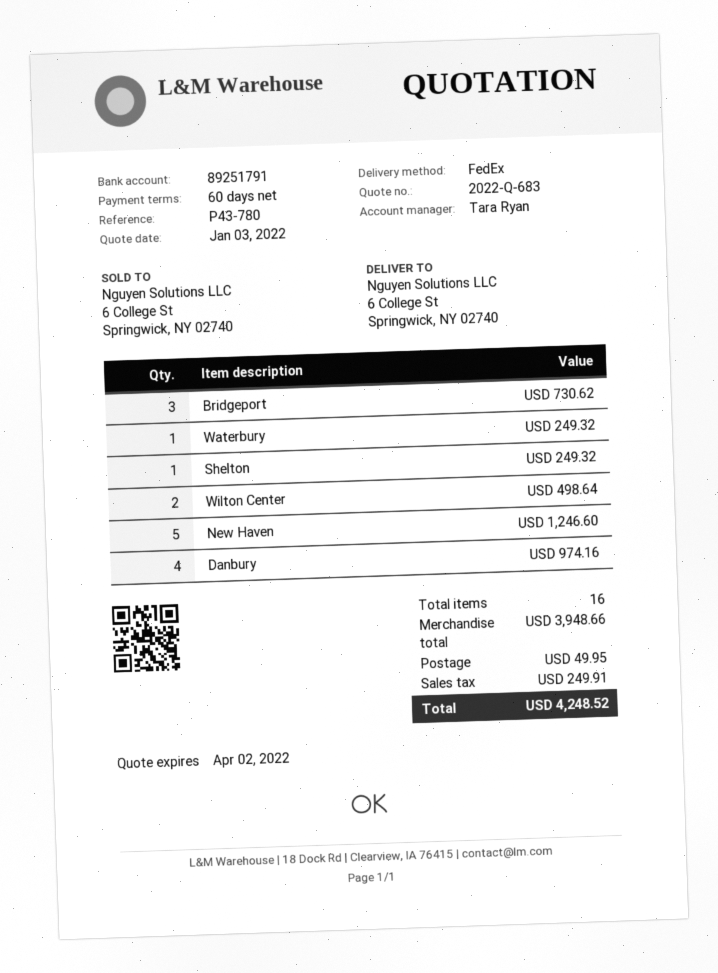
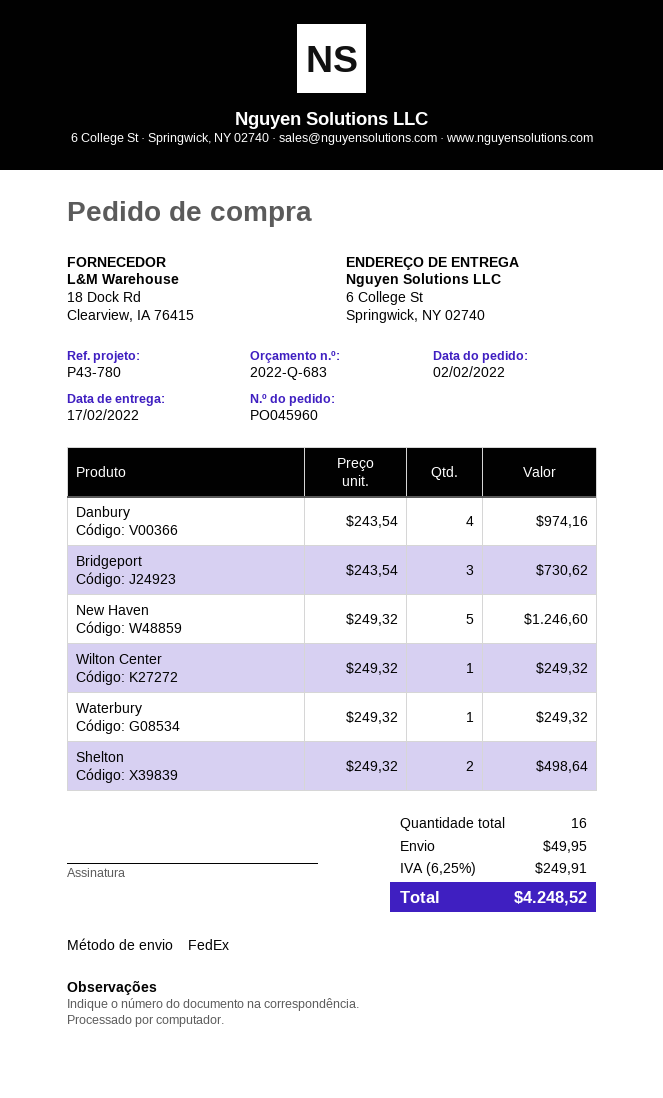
Shelton: 1 for 249.32 -> 2 for 498.64
Wilton Center: 2 for 498.64 -> 1 for 249.32

